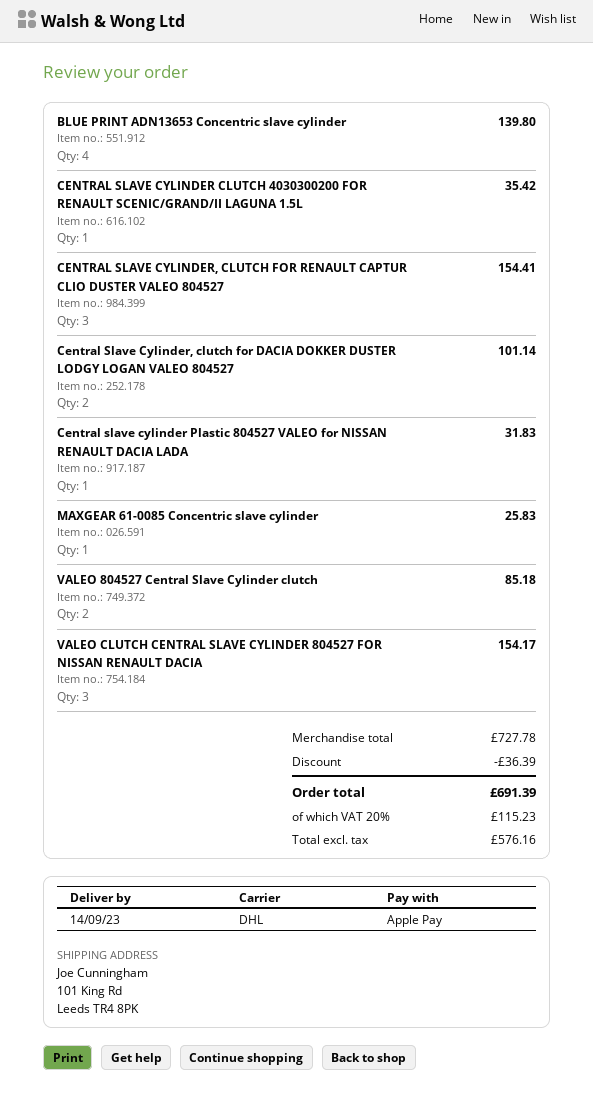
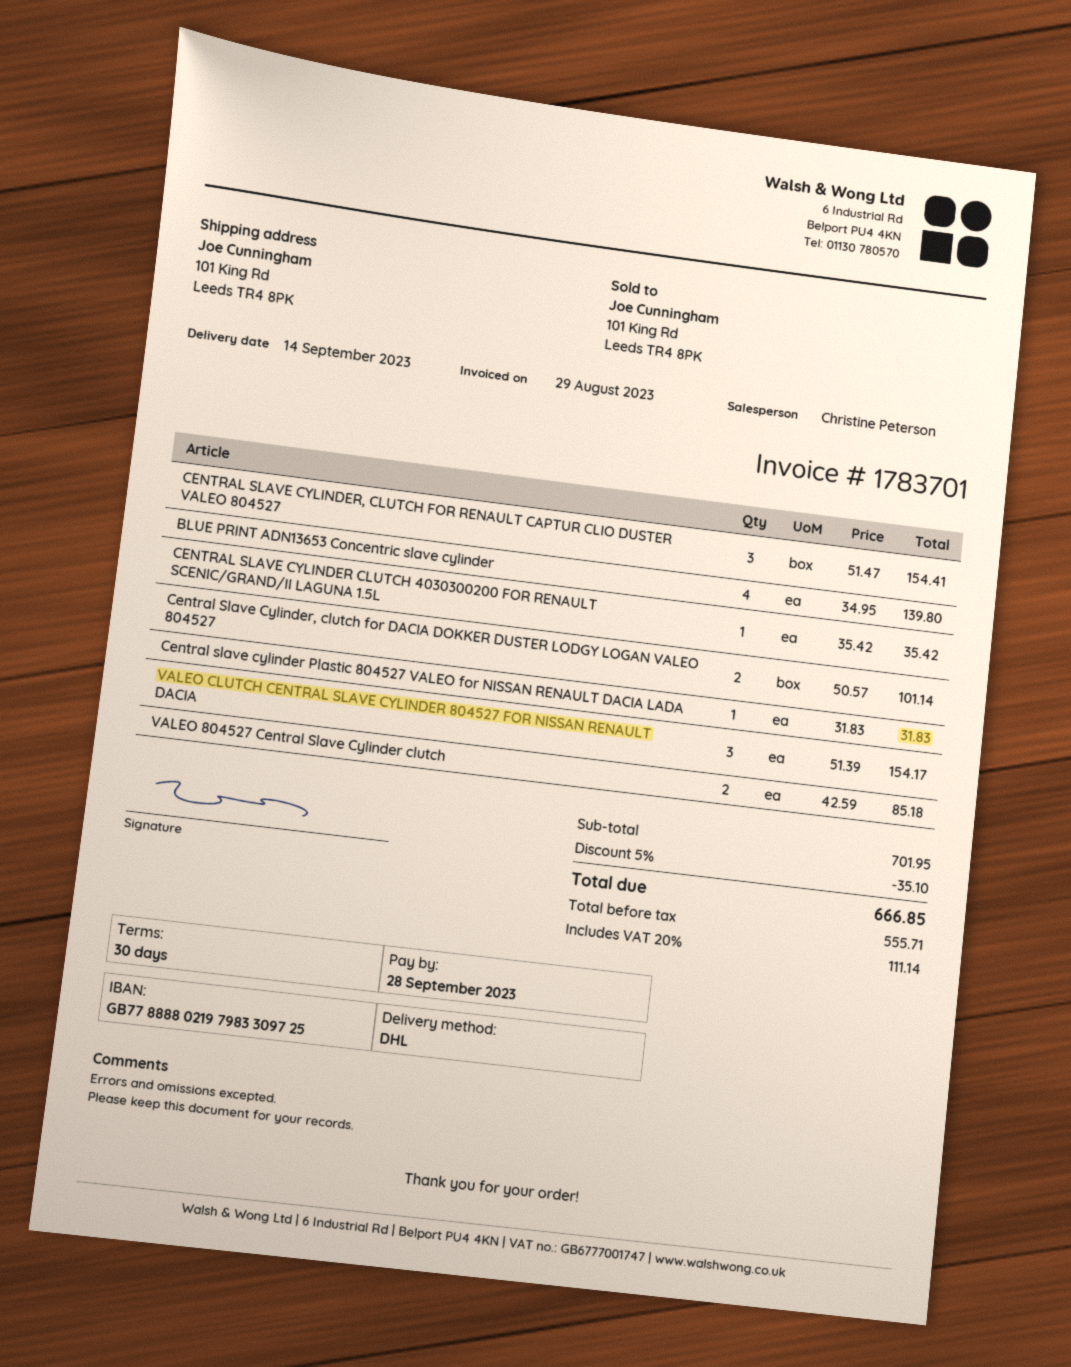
MAXGEAR 61-0085 Concentric slave cylinder: 1 for 25.83 -> none
subtotal: 727.78 -> 701.95
discount: 36.39 -> 35.10
net: 576.16 -> 555.71
tax: 20% = 115.23 -> 20% = 111.14
total: 691.39 -> 666.85

